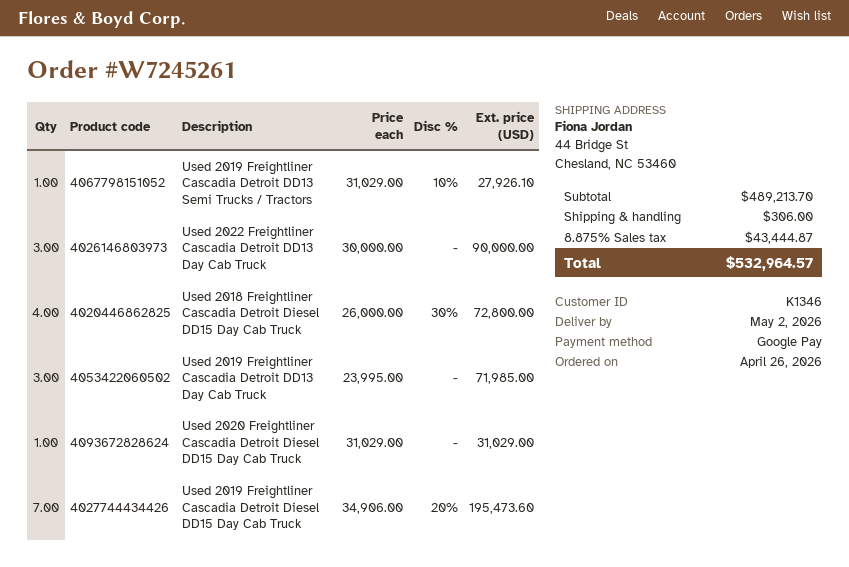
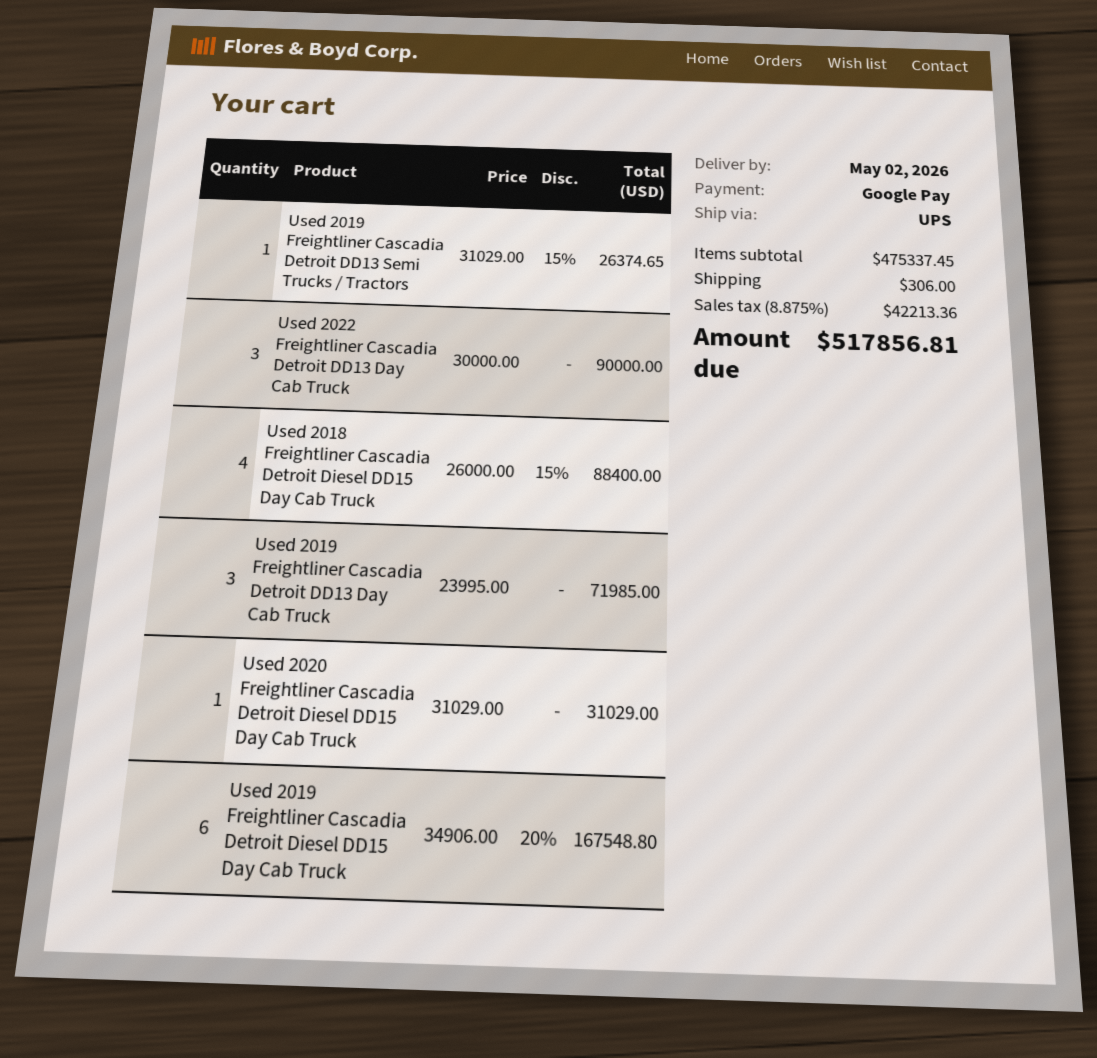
Used 2019 Freightliner Cascadia Detroit DD13 Semi Trucks / Tractors: 1 x 31029.00 - 10% = 27926.10 -> 1 x 31029.00 - 15% = 26374.65
Used 2018 Freightliner Cascadia Detroit Diesel DD15 Day Cab Truck: 4 x 26000.00 - 30% = 72800.00 -> 4 x 26000.00 - 15% = 88400.00
Used 2019 Freightliner Cascadia Detroit Diesel DD15 Day Cab Truck: 7 x 34906.00 - 20% = 195473.60 -> 6 x 34906.00 - 20% = 167548.80
subtotal: 489213.70 -> 475337.45
tax: 8.875% = 43444.87 -> 8.875% = 42213.36
total: 532964.57 -> 517856.81

